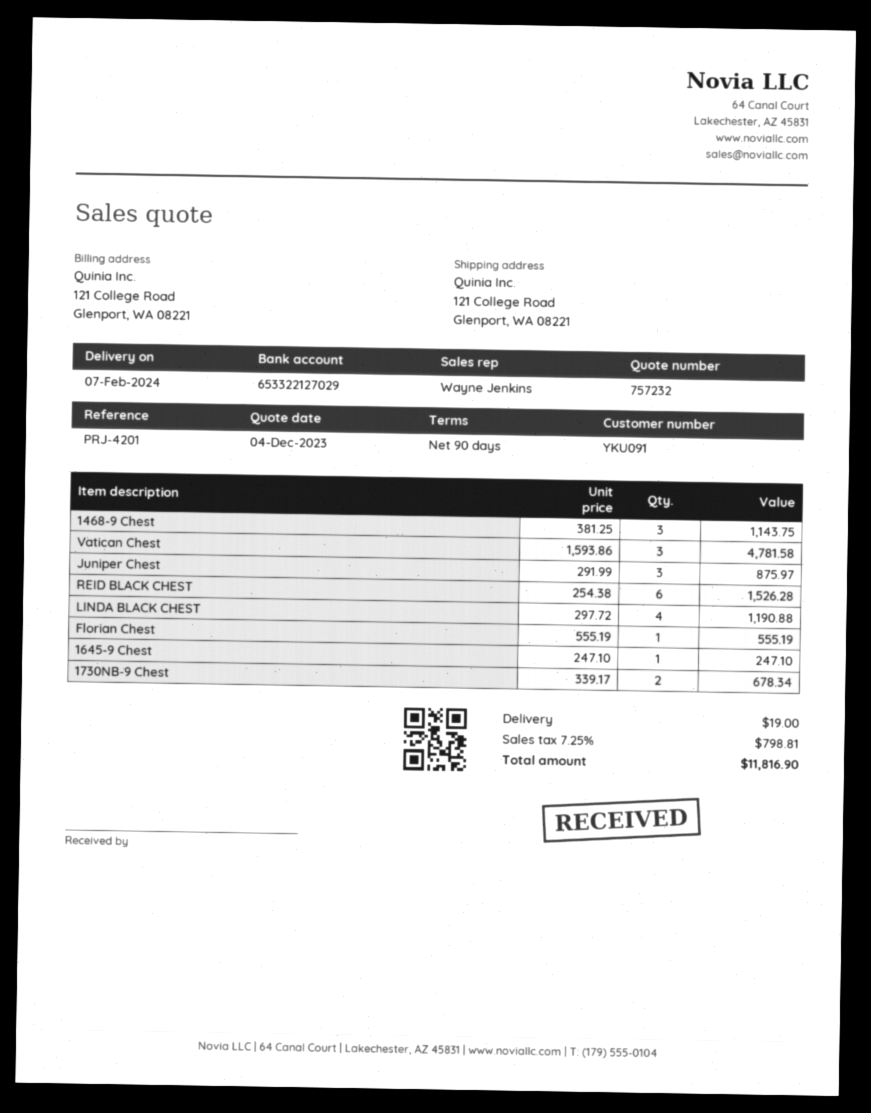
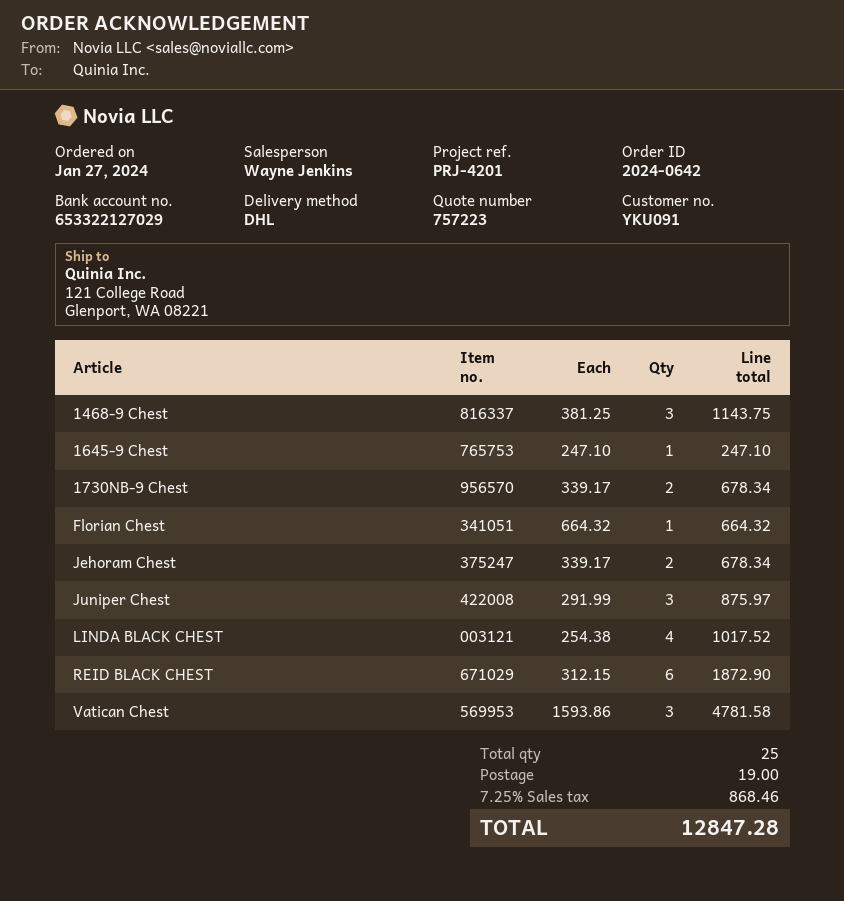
quote number: 757232 -> 757223
REID BLACK CHEST: 6 x 254.38 = 1526.28 -> 6 x 312.15 = 1872.90
LINDA BLACK CHEST: 4 x 297.72 = 1190.88 -> 4 x 254.38 = 1017.52
Florian Chest: 1 x 555.19 = 555.19 -> 1 x 664.32 = 664.32
Jehoram Chest: none -> 2 x 339.17 = 678.34
tax: 7.25% = 798.81 -> 7.25% = 868.46
total: 11816.90 -> 12847.28

